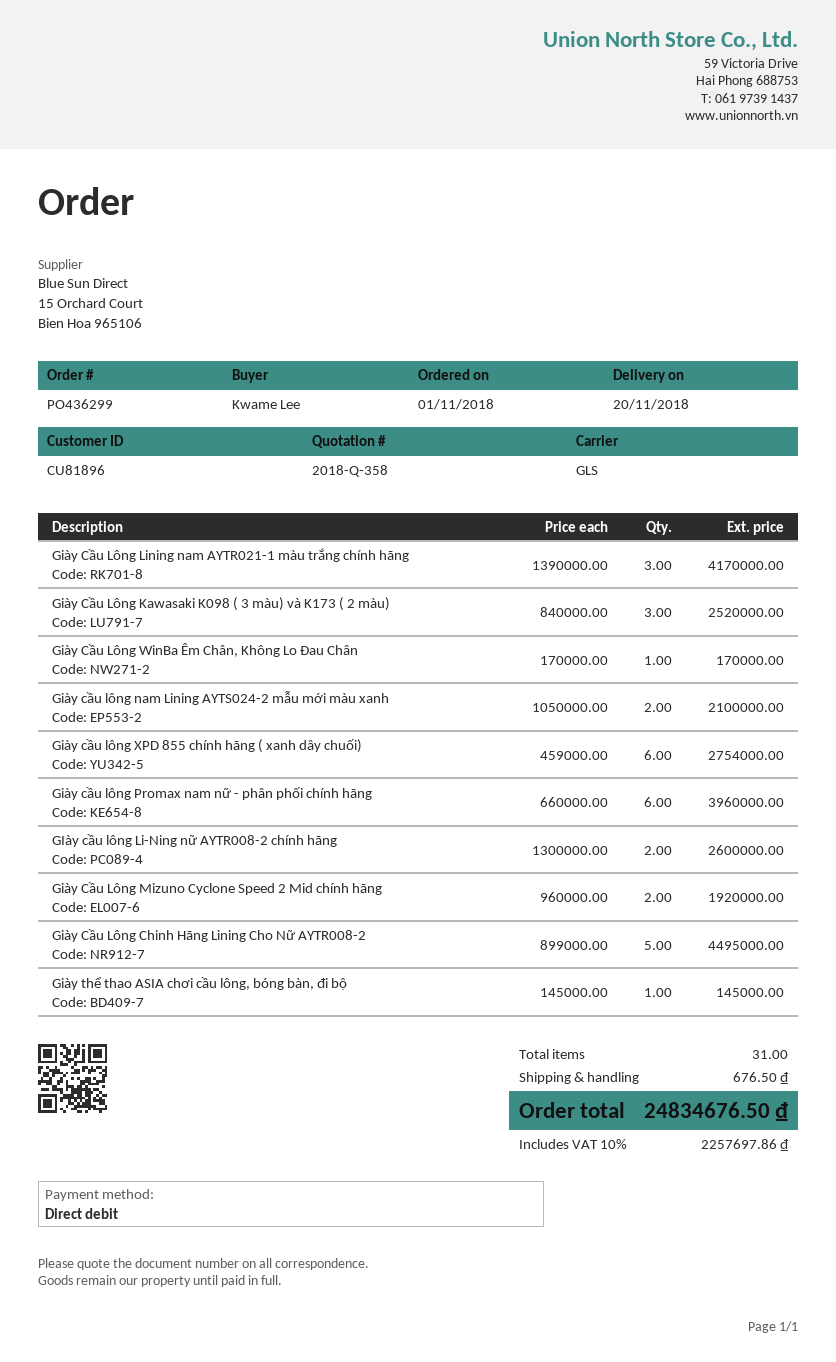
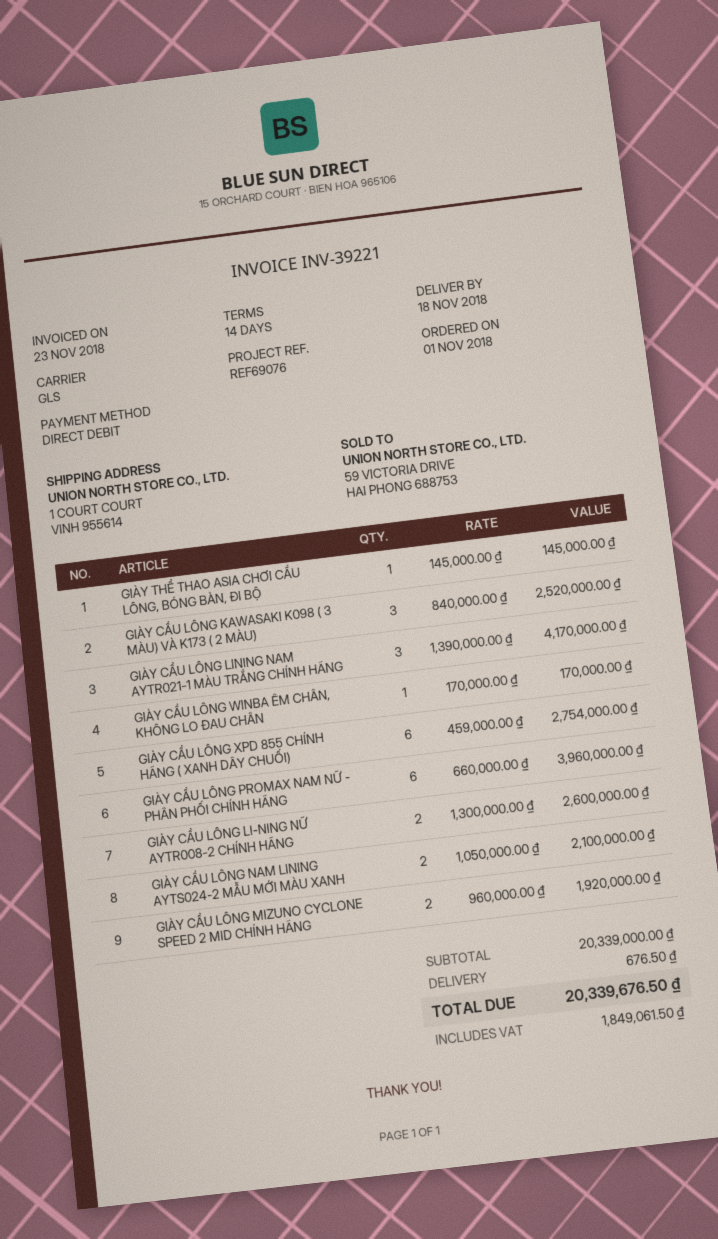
delivery date: 2018-11-20 -> 2018-11-18
Giày Cầu Lông Chinh Hãng Lining Cho Nữ AYTR008-2: 5 x 899000.00 = 4495000.00 -> none
tax: 2257697.86 -> 1849061.50
total: 24834676.50 -> 20339676.50

